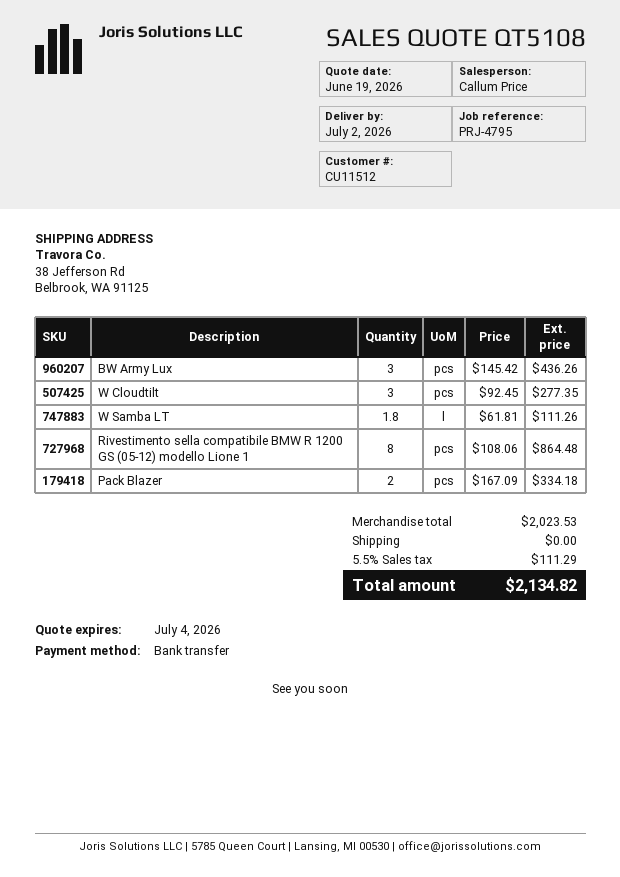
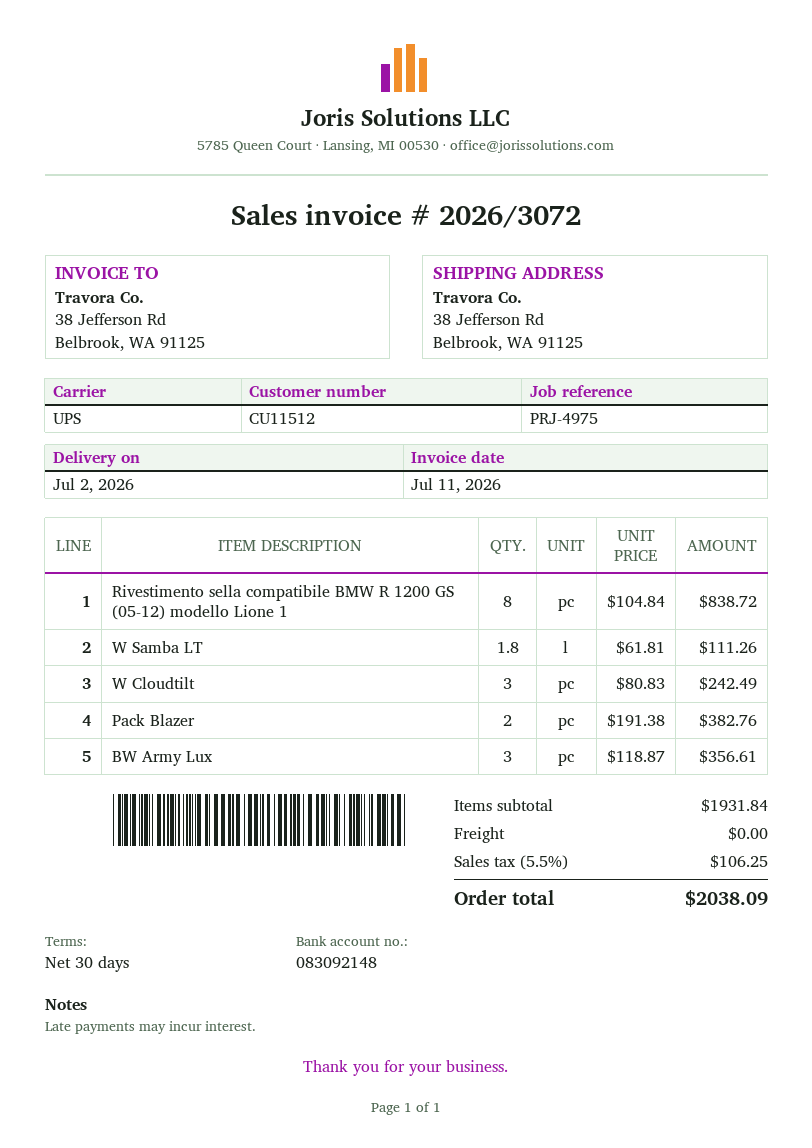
reference: PRJ-4795 -> PRJ-4975
BW Army Lux: 3 x 145.42 = 436.26 -> 3 x 118.87 = 356.61
W Cloudtilt: 3 x 92.45 = 277.35 -> 3 x 80.83 = 242.49
Rivestimento sella compatibile BMW R 1200 GS (05-12) modello Lione 1: 8 x 108.06 = 864.48 -> 8 x 104.84 = 838.72
Pack Blazer: 2 x 167.09 = 334.18 -> 2 x 191.38 = 382.76
subtotal: 2023.53 -> 1931.84
tax: 5.5% = 111.29 -> 5.5% = 106.25
total: 2134.82 -> 2038.09

